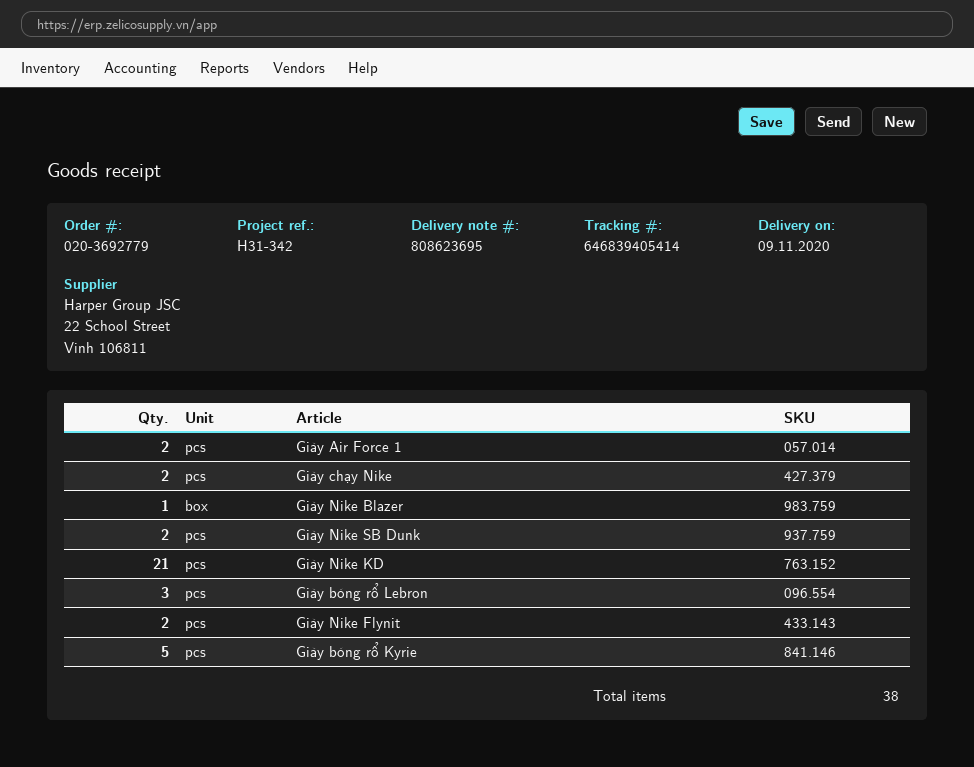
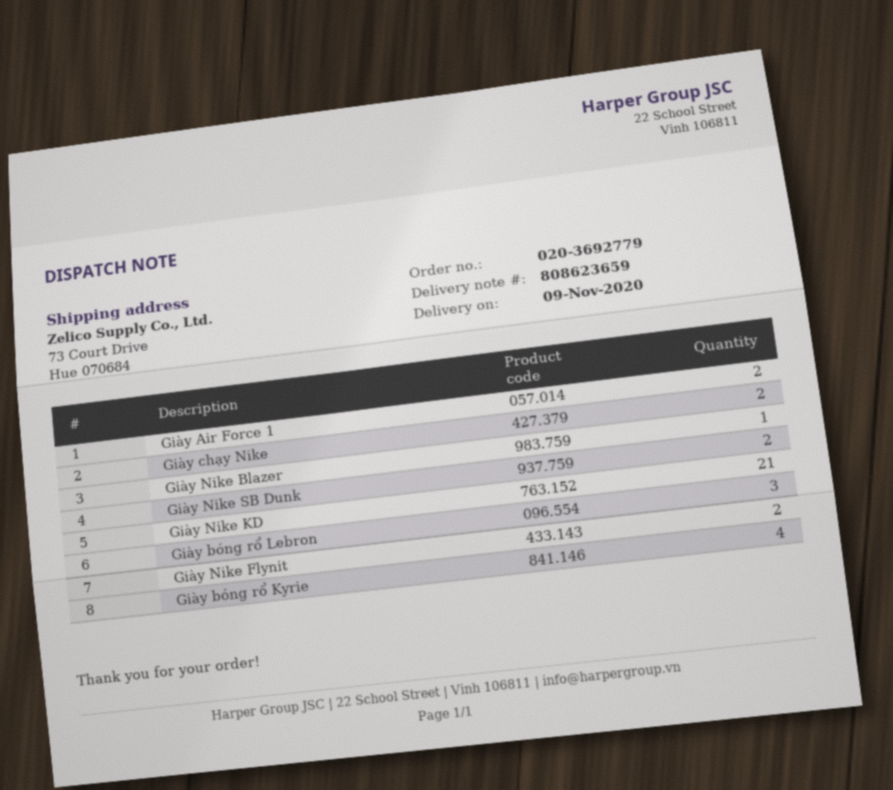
delivery note number: 808623695 -> 808623659
Giày bóng rổ Kyrie: 5 -> 4

